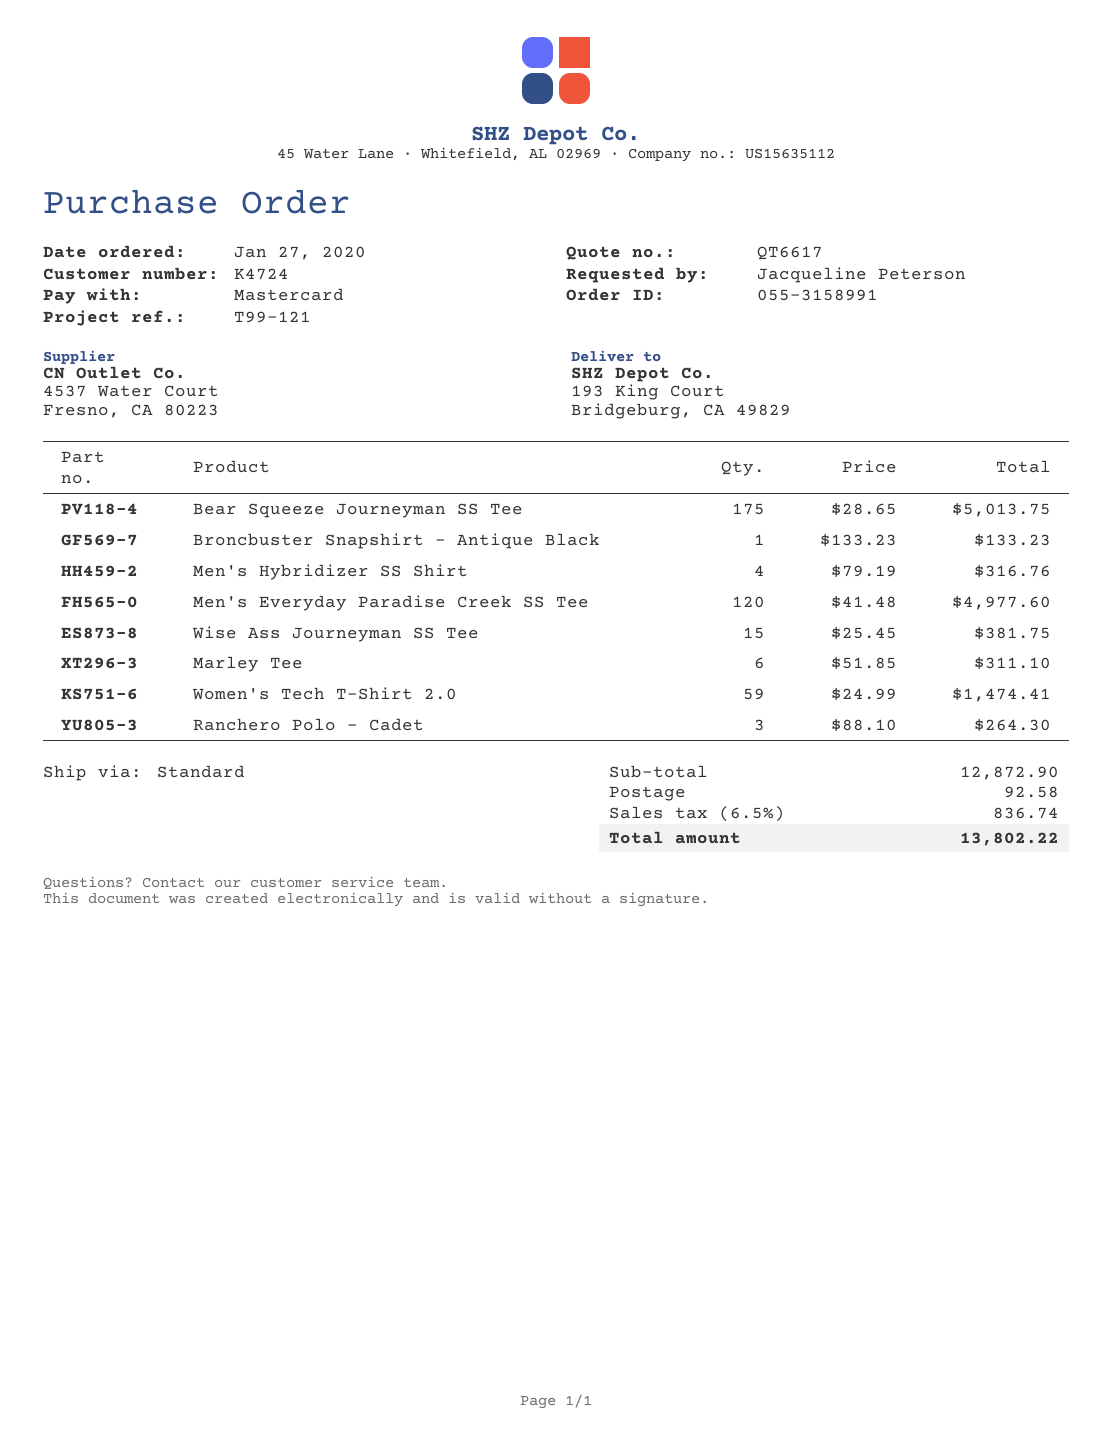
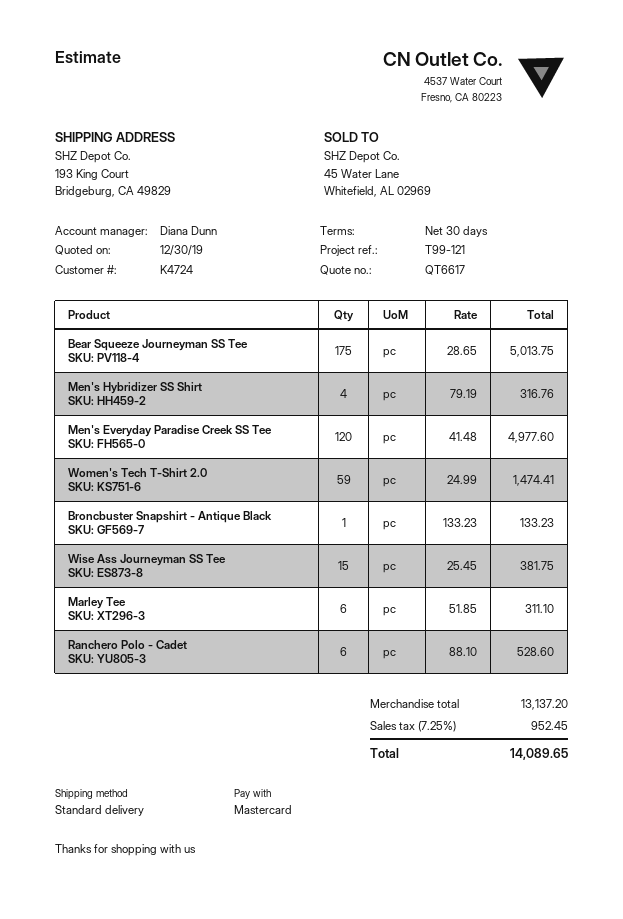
Ranchero Polo - Cadet: 3 x 88.10 = 264.30 -> 6 x 88.10 = 528.60
subtotal: 12872.90 -> 13137.20
shipping: 92.58 -> none
tax: 6.5% = 836.74 -> 7.25% = 952.45
total: 13802.22 -> 14089.65

